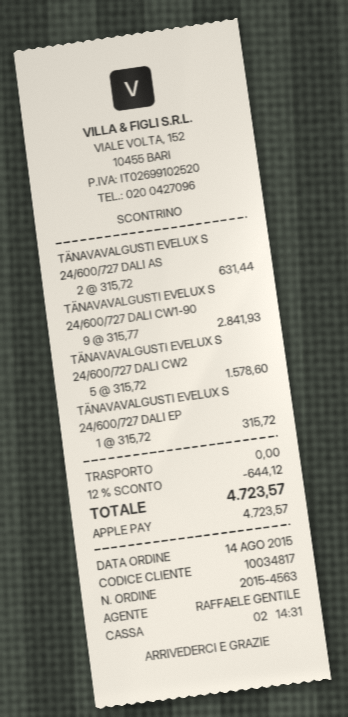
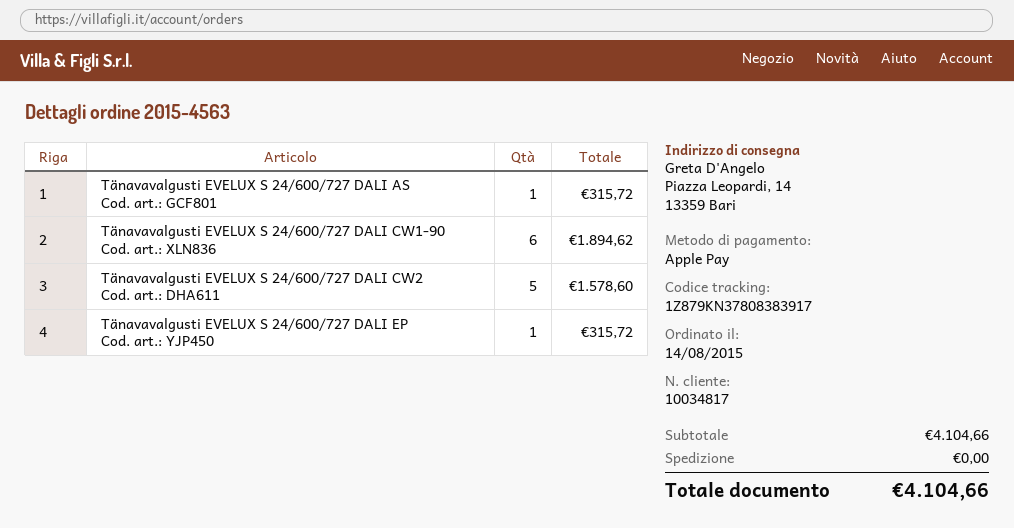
TÄNAVAVALGUSTI EVELUX S 24/600/727 DALI AS: 2 for 631.44 -> 1 for 315.72
TÄNAVAVALGUSTI EVELUX S 24/600/727 DALI CW1-90: 9 for 2841.93 -> 6 for 1894.62
discount: 12% = 644.12 -> none
total: 4723.57 -> 4104.66

